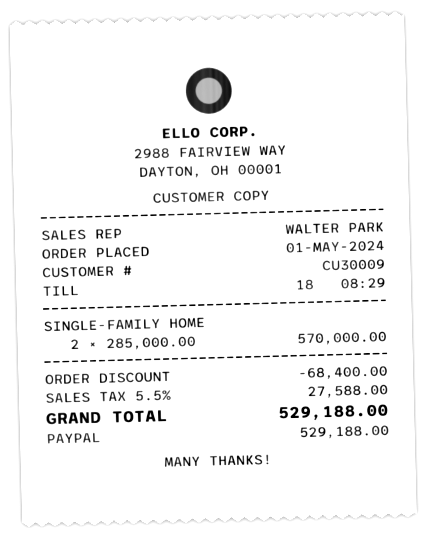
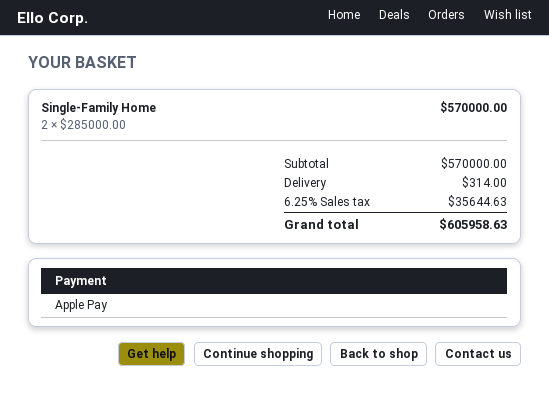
payment method: PayPal -> Apple Pay
discount: 68400.00 -> none
shipping: none -> 314.00
tax: 5.5% = 27588.00 -> 6.25% = 35644.63
total: 529188.00 -> 605958.63

